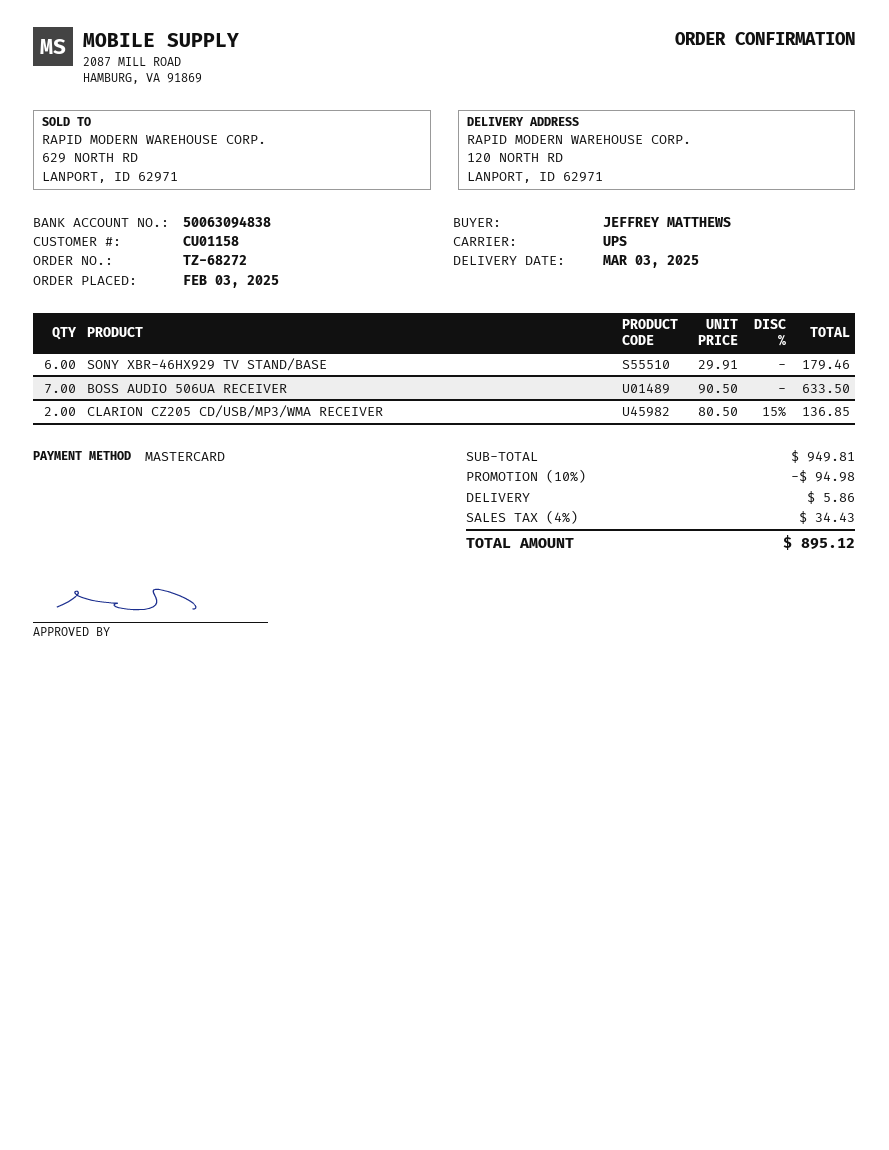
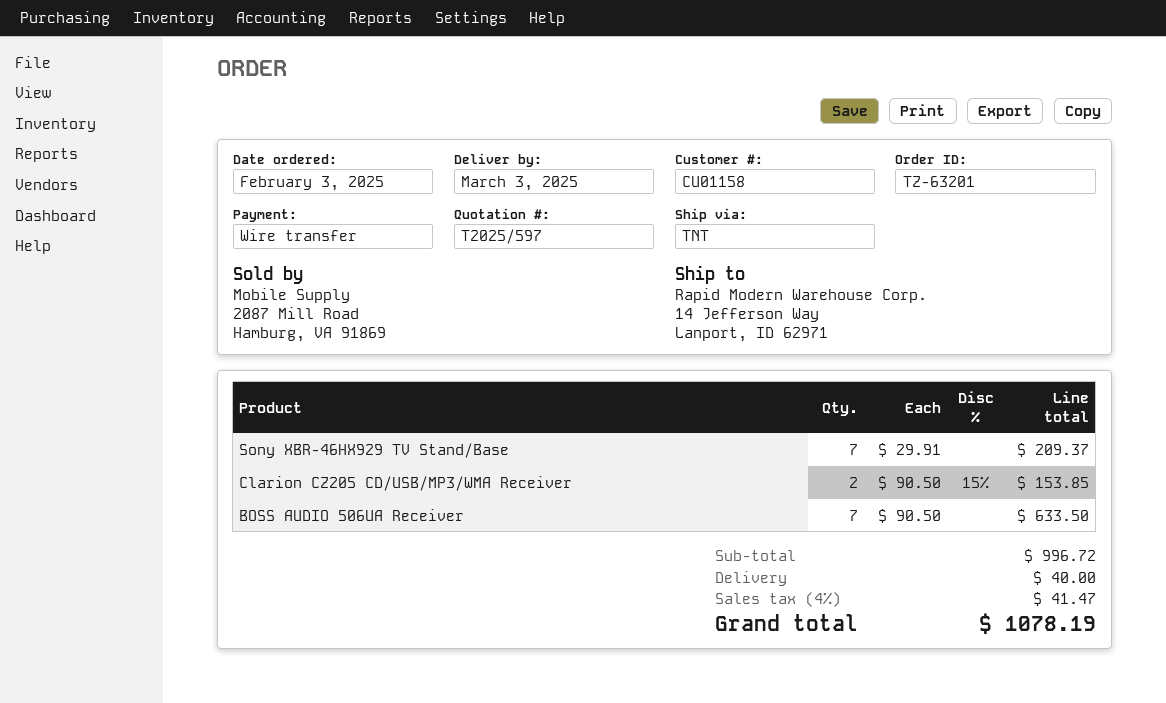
order number: TZ-68272 -> TZ-63201
payment method: Mastercard -> bank transfer
shipping method: UPS -> TNT
ship to: 120 NORTH RD, LANPORT, ID 62971 -> 14 Jefferson Way, Lanport, ID 62971
SONY XBR-46HX929 TV STAND/BASE: 6 x 29.91 = 179.46 -> 7 x 29.91 = 209.37
CLARION CZ205 CD/USB/MP3/WMA RECEIVER: 2 x 80.50 - 15% = 136.85 -> 2 x 90.50 - 15% = 153.85
subtotal: 949.81 -> 996.72
discount: 10% = 94.98 -> none
shipping: 5.86 -> 40.00
tax: 4% = 34.43 -> 4% = 41.47
total: 895.12 -> 1078.19

